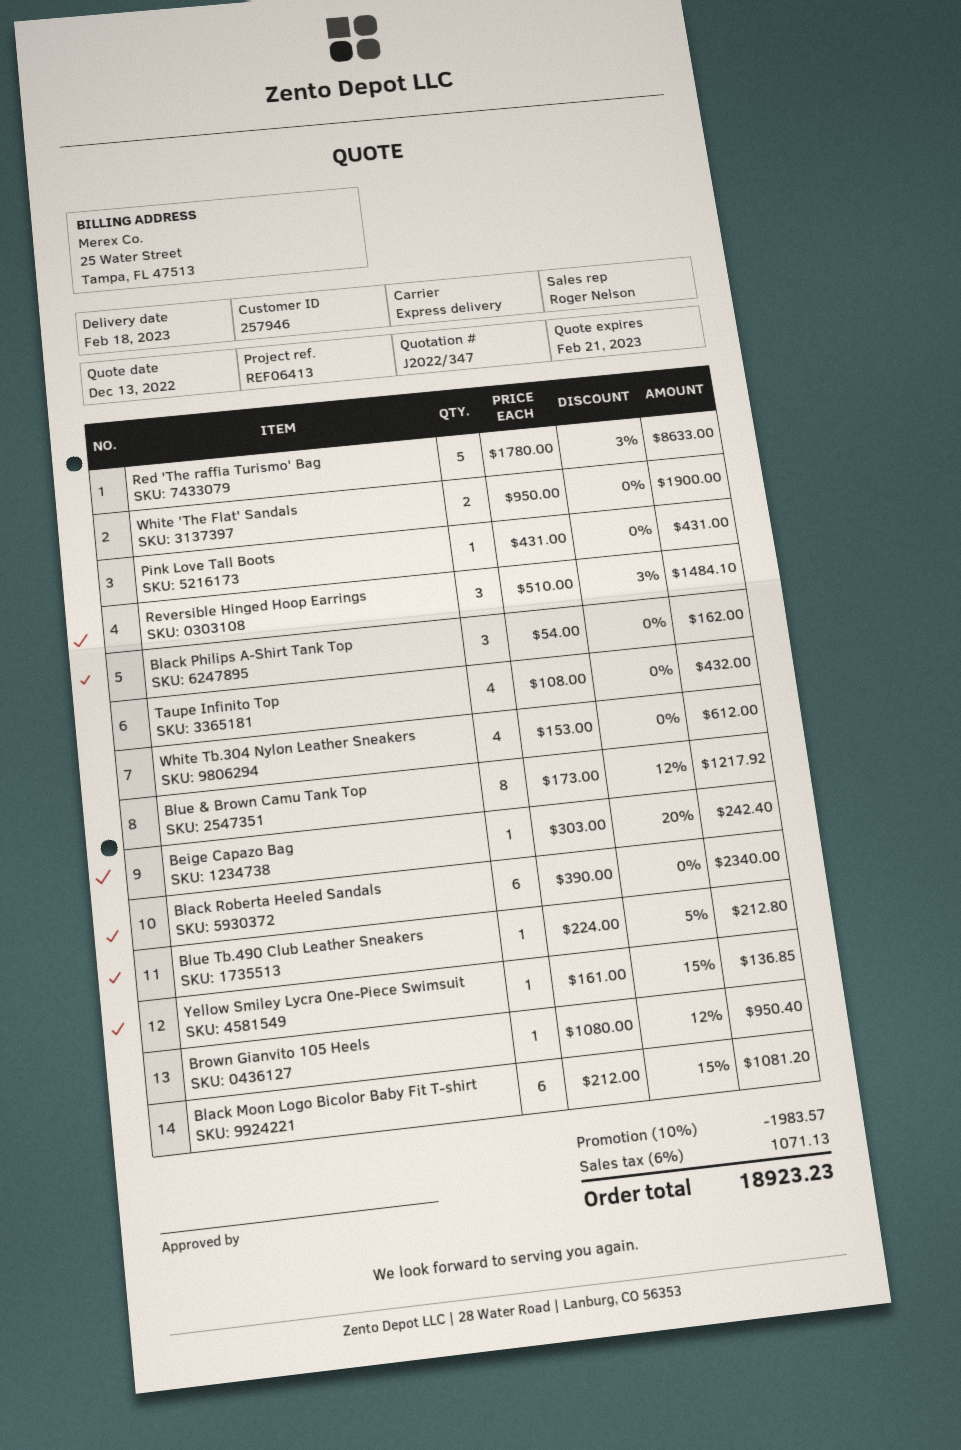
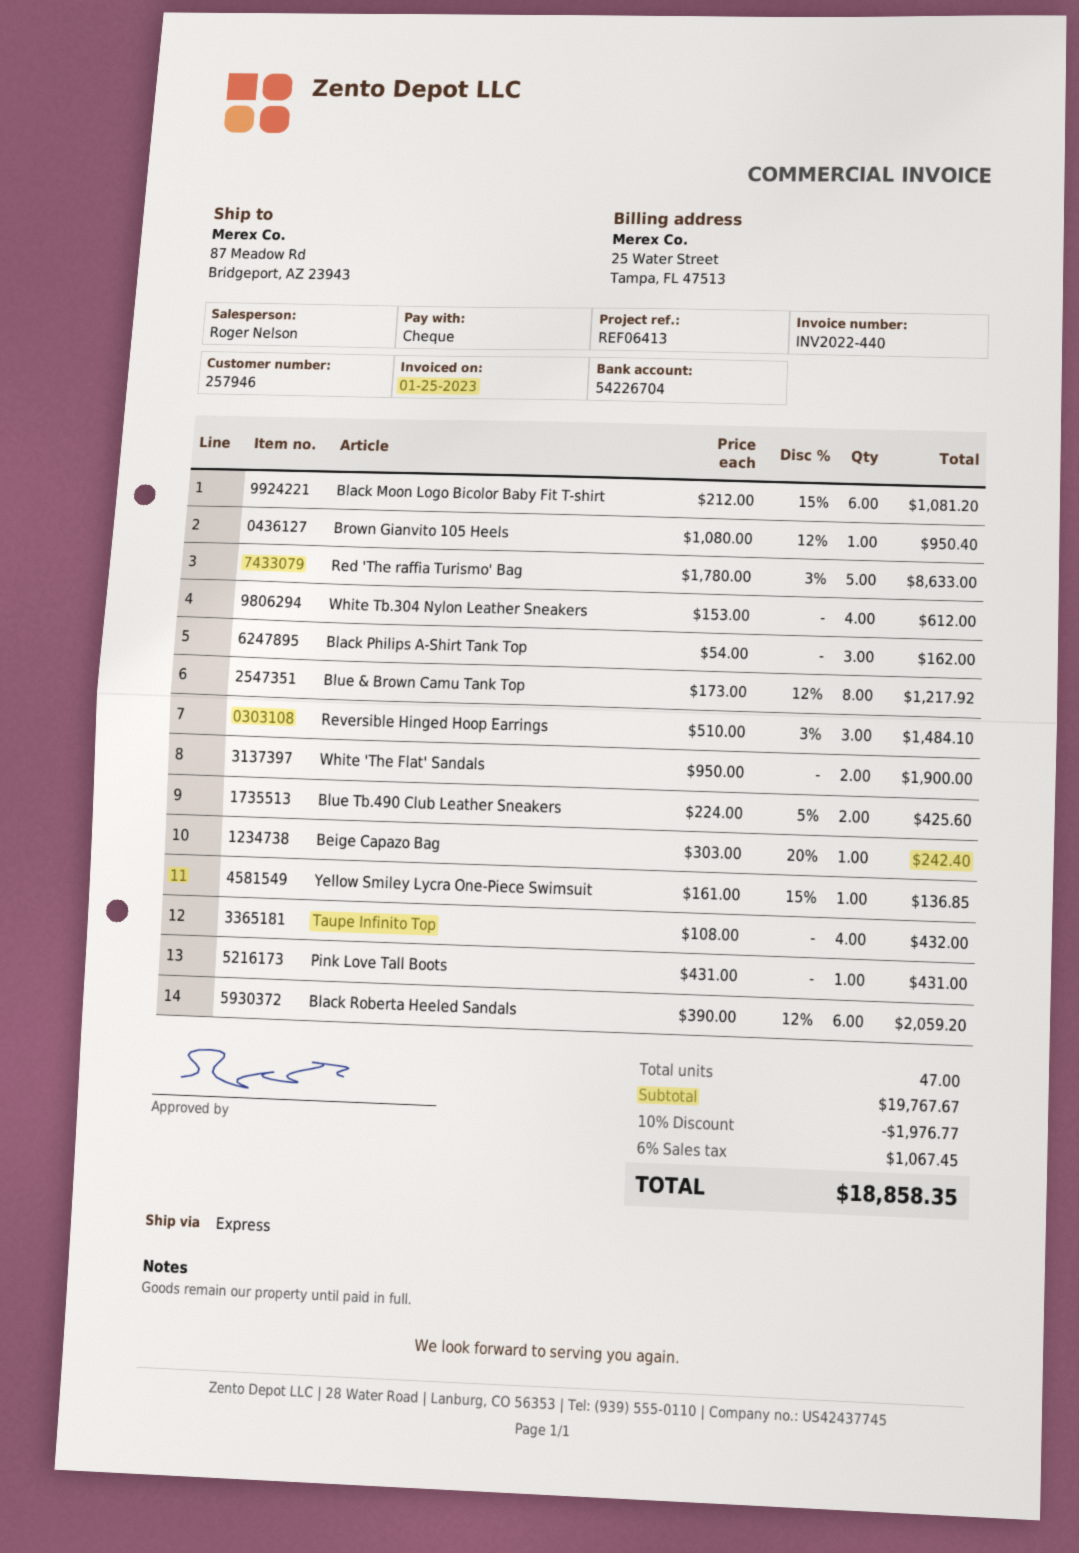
Black Roberta Heeled Sandals: 6 x 390.00 = 2340.00 -> 6 x 390.00 - 12% = 2059.20
Blue Tb.490 Club Leather Sneakers: 1 x 224.00 - 5% = 212.80 -> 2 x 224.00 - 5% = 425.60
discount: 10% = 1983.57 -> 10% = 1976.77
tax: 6% = 1071.13 -> 6% = 1067.45
total: 18923.23 -> 18858.35

